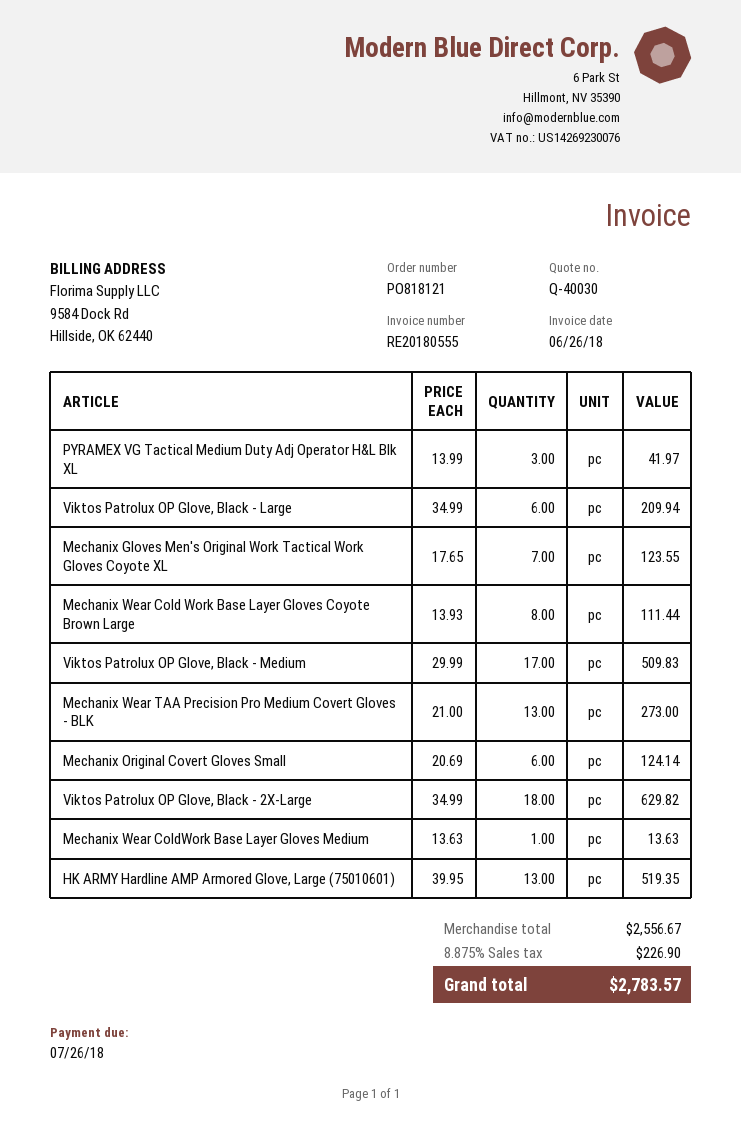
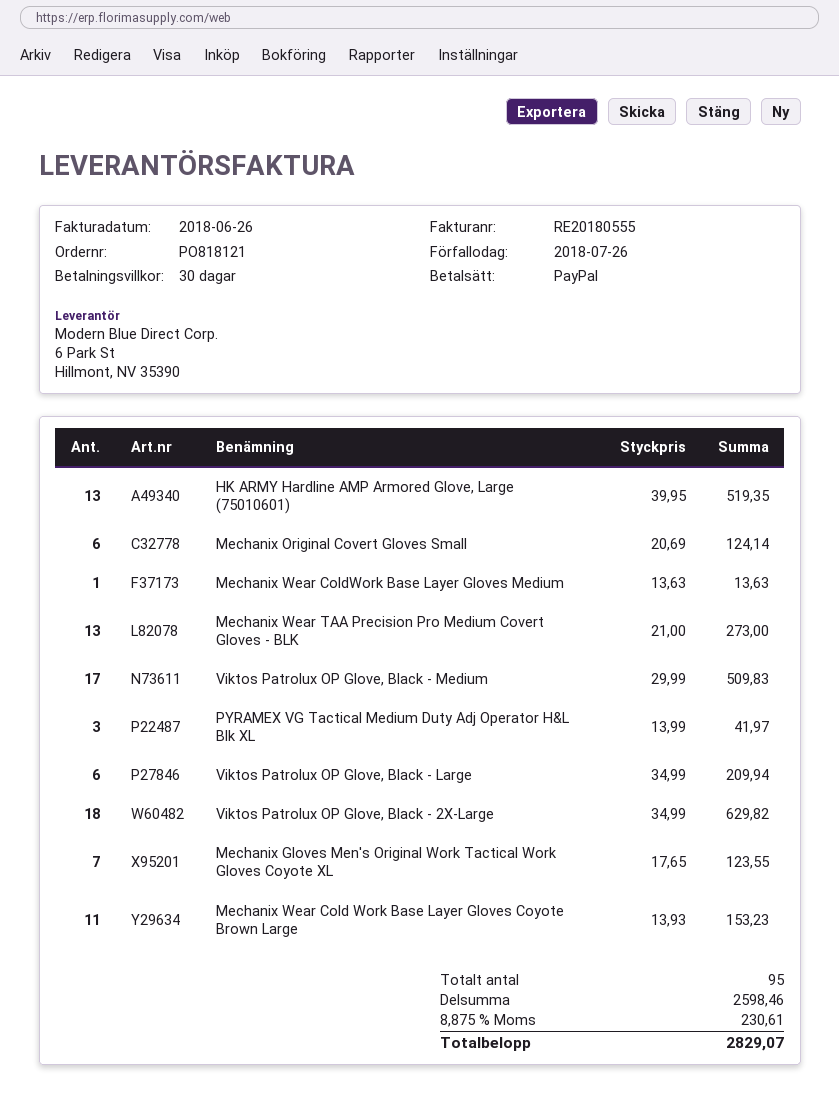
Mechanix Wear Cold Work Base Layer Gloves Coyote Brown Large: 8 x 13.93 = 111.44 -> 11 x 13.93 = 153.23
subtotal: 2556.67 -> 2598.46
tax: 8.875% = 226.90 -> 8.875% = 230.61
total: 2783.57 -> 2829.07

